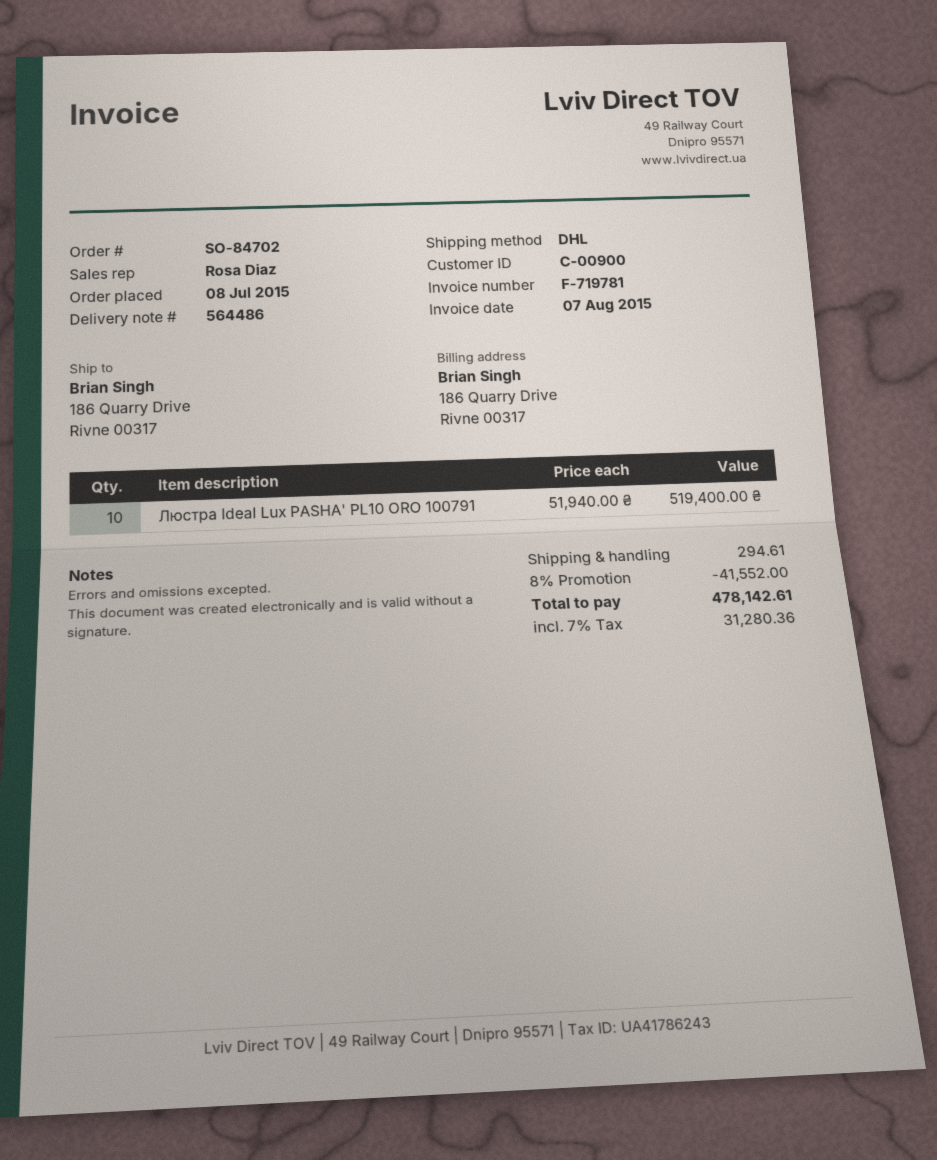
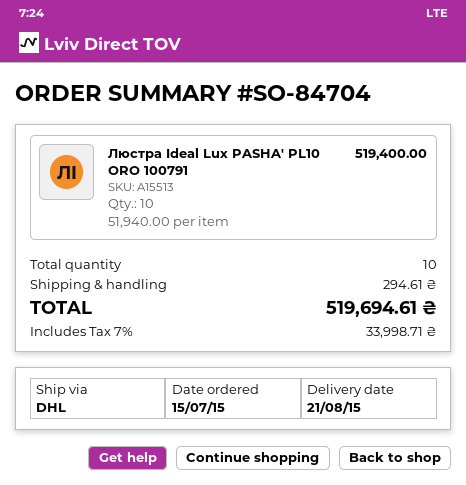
order number: SO-84702 -> SO-84704
order date: 2015-07-08 -> 2015-07-15
discount: 8% = 41552.00 -> none
tax: 7% = 31280.36 -> 7% = 33998.71
total: 478142.61 -> 519694.61

